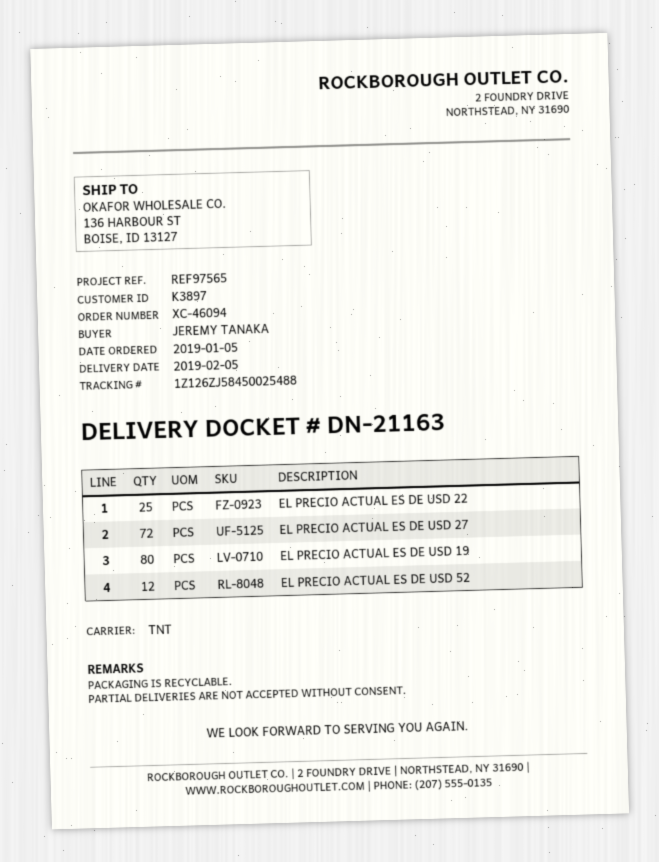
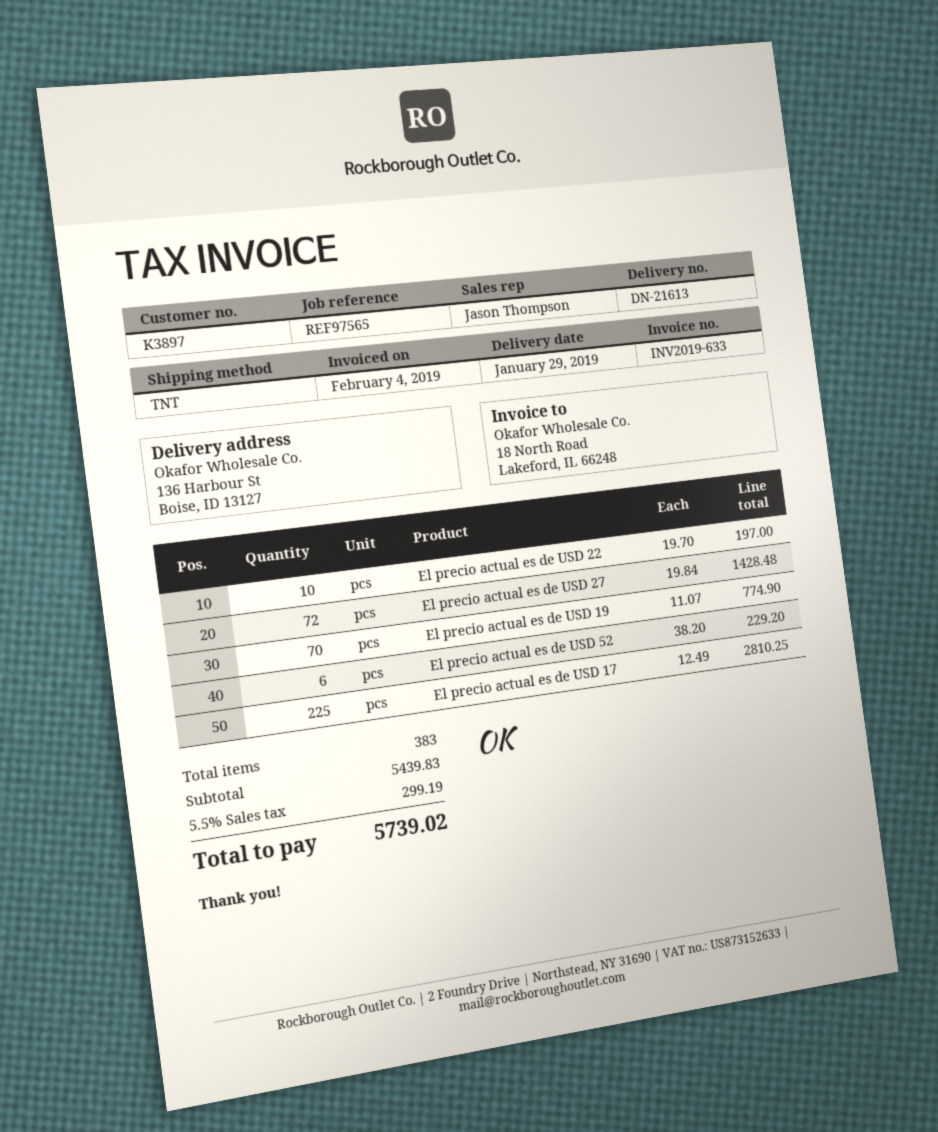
delivery note number: DN-21163 -> DN-21613
delivery date: 2019-02-05 -> 2019-01-29
EL PRECIO ACTUAL ES DE USD 22: 25 -> 10
EL PRECIO ACTUAL ES DE USD 19: 80 -> 70
EL PRECIO ACTUAL ES DE USD 52: 12 -> 6
El precio actual es de USD 17: none -> 225

